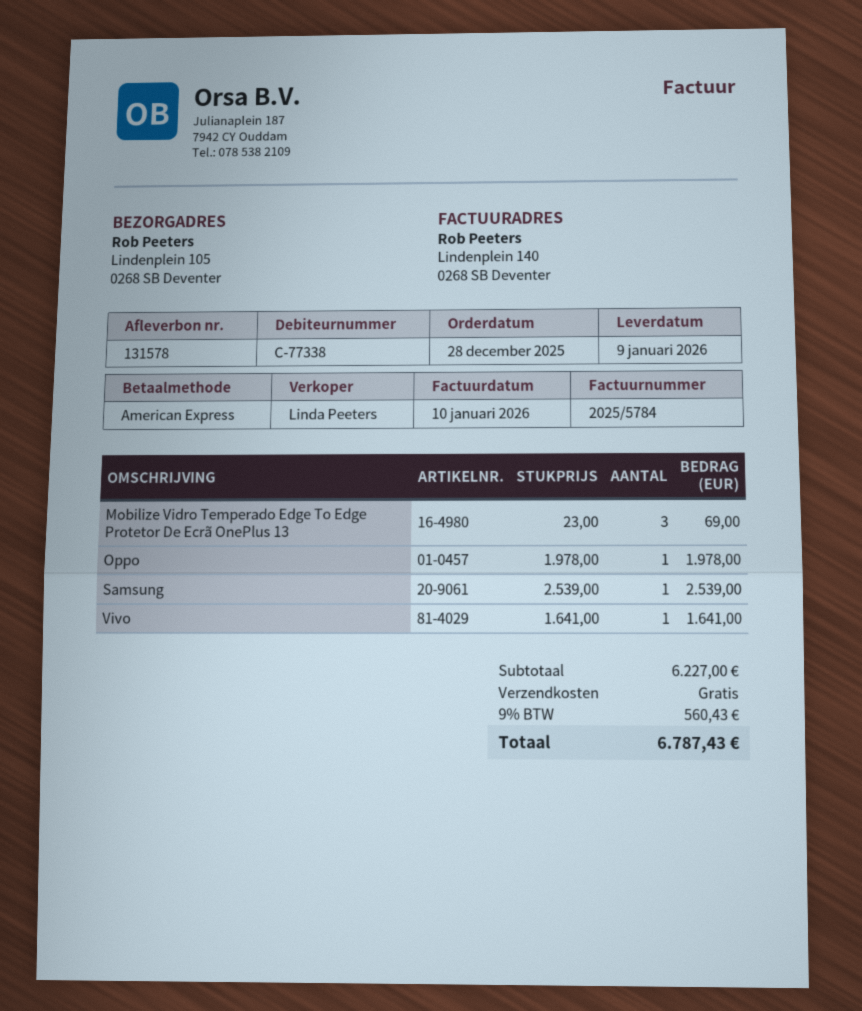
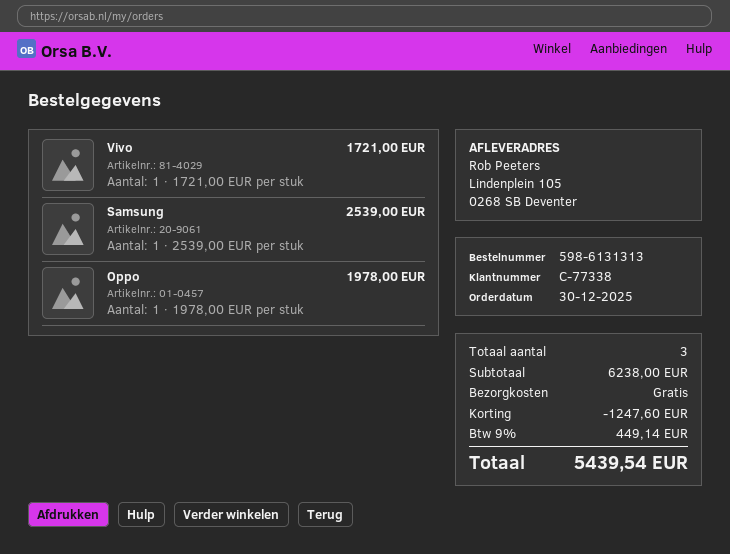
order date: 2025-12-28 -> 2025-12-30
Mobilize Vidro Temperado Edge To Edge Protetor De Ecrã OnePlus 13: 3 x 23.00 = 69.00 -> none
Vivo: 1 x 1641.00 = 1641.00 -> 1 x 1721.00 = 1721.00
subtotal: 6227.00 -> 6238.00
discount: none -> 1247.60
tax: 9% = 560.43 -> 9% = 449.14
total: 6787.43 -> 5439.54

